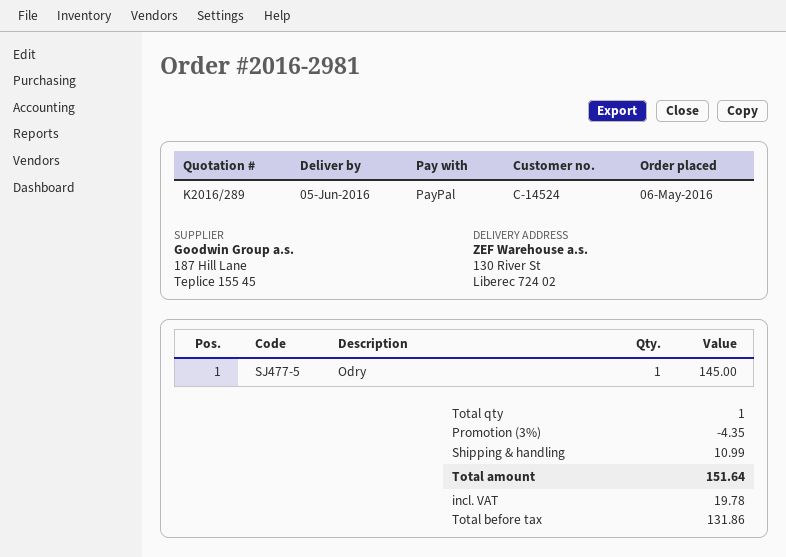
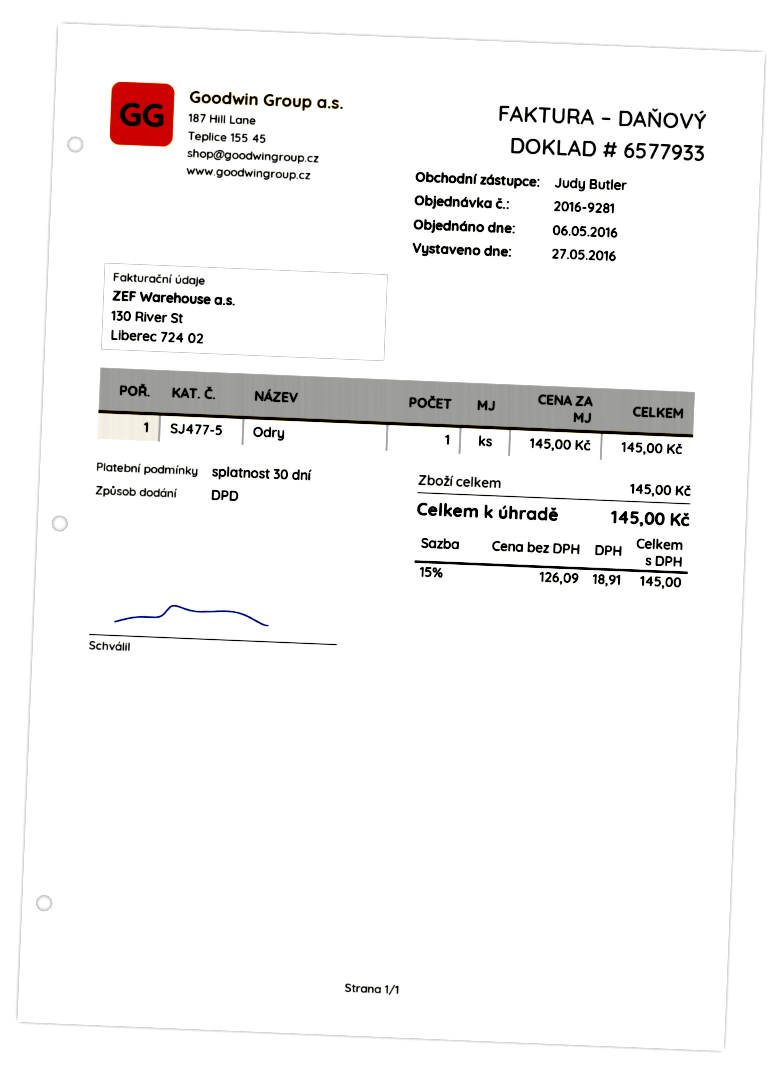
order number: 2016-2981 -> 2016-9281
discount: 3% = 4.35 -> none
shipping: 10.99 -> none
net: 131.86 -> 126.09
tax: 19.78 -> 18.91
total: 151.64 -> 145.00

